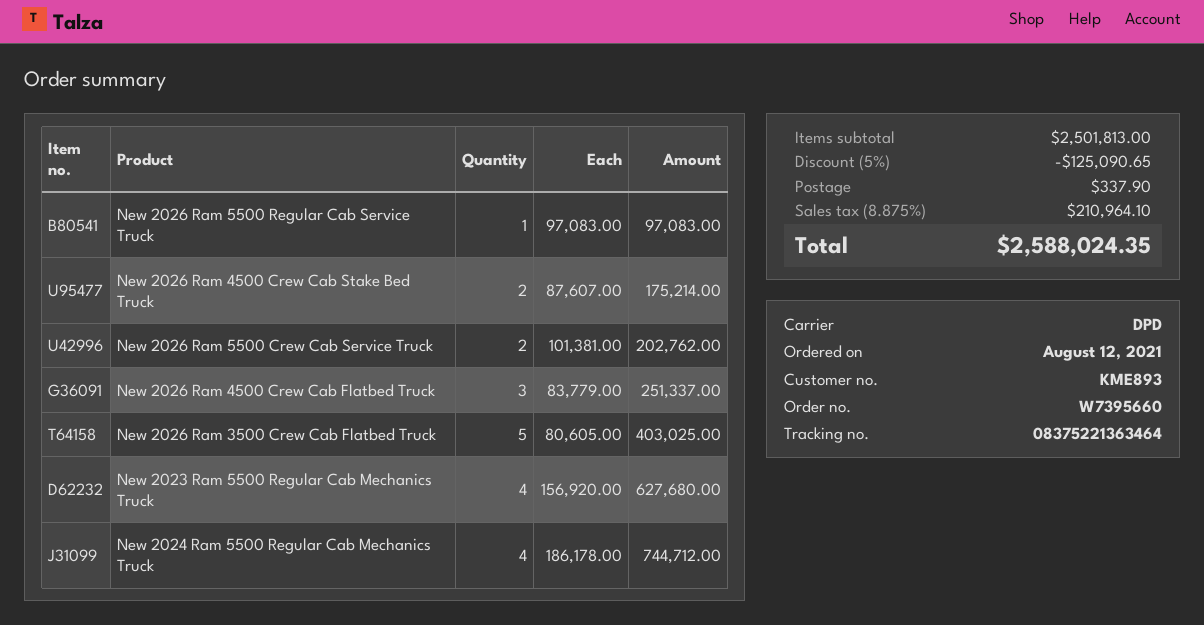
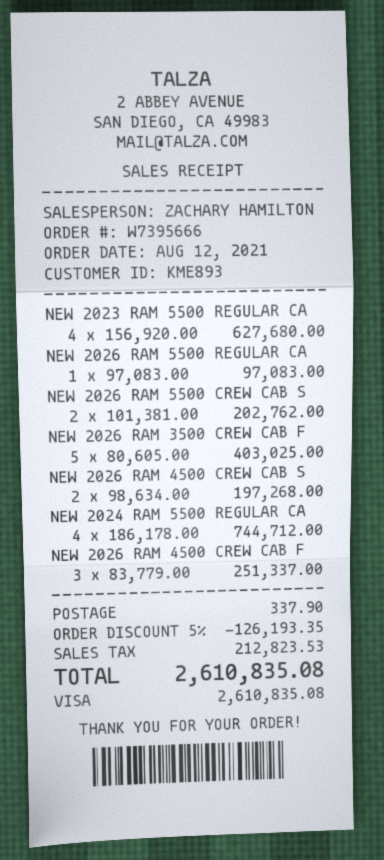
order number: W7395660 -> W7395666
New 2026 Ram 4500 Crew Cab Stake Bed Truck: 2 x 87607.00 = 175214.00 -> 2 x 98634.00 = 197268.00
discount: 5% = 125090.65 -> 5% = 126193.35
tax: 210964.10 -> 212823.53
total: 2588024.35 -> 2610835.08

